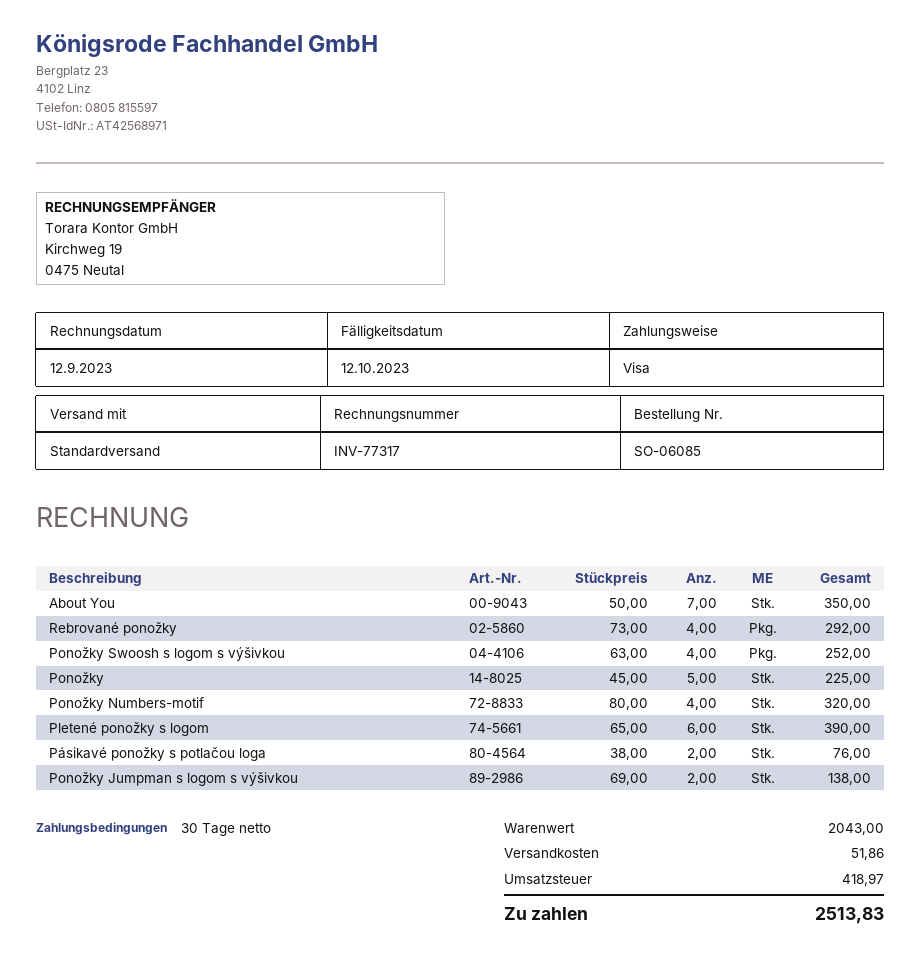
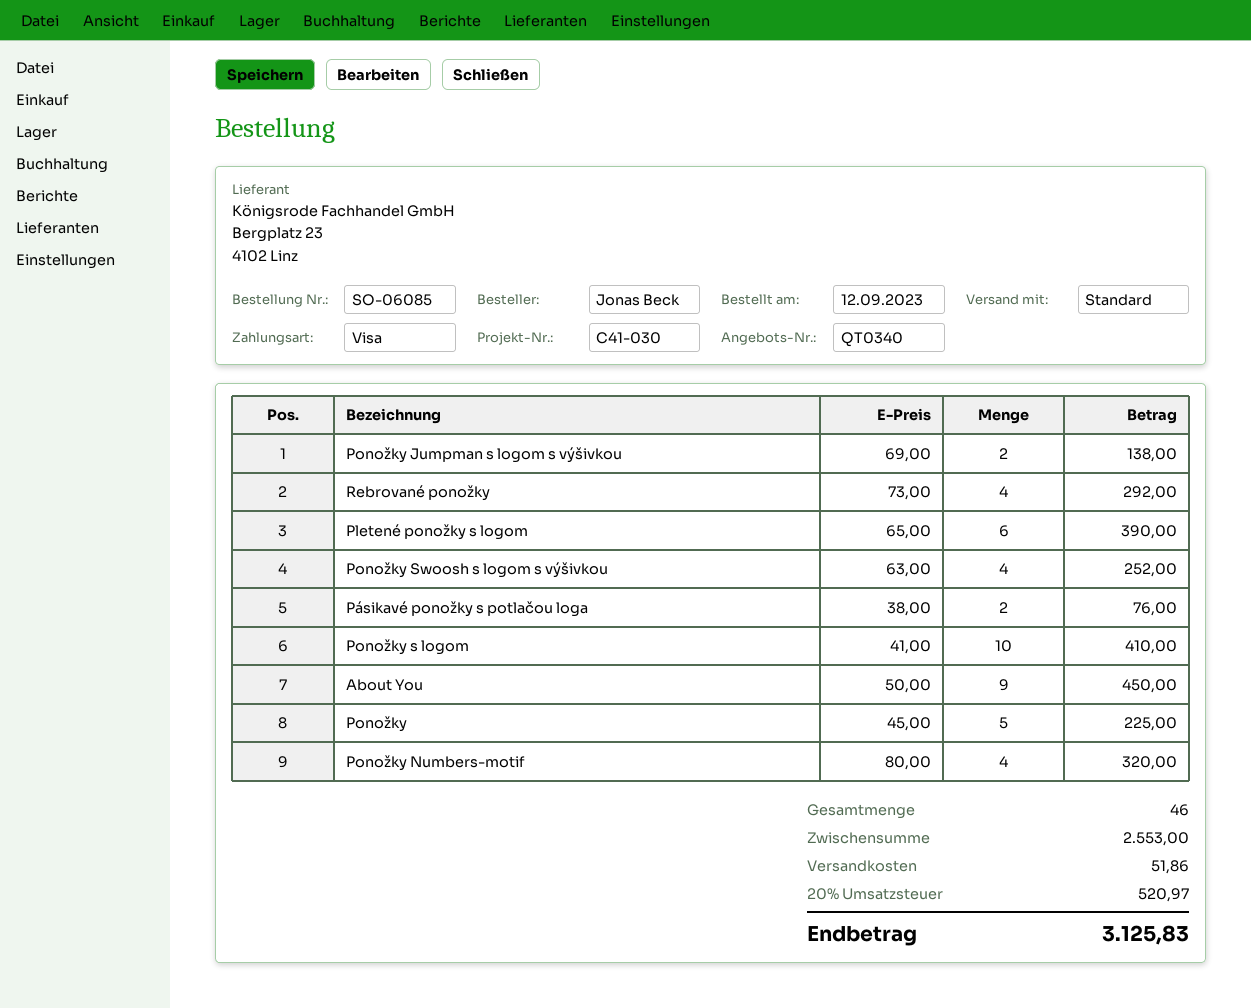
About You: 7 x 50.00 = 350.00 -> 9 x 50.00 = 450.00
Ponožky s logom: none -> 10 x 41.00 = 410.00
subtotal: 2043.00 -> 2553.00
tax: 418.97 -> 520.97
total: 2513.83 -> 3125.83

